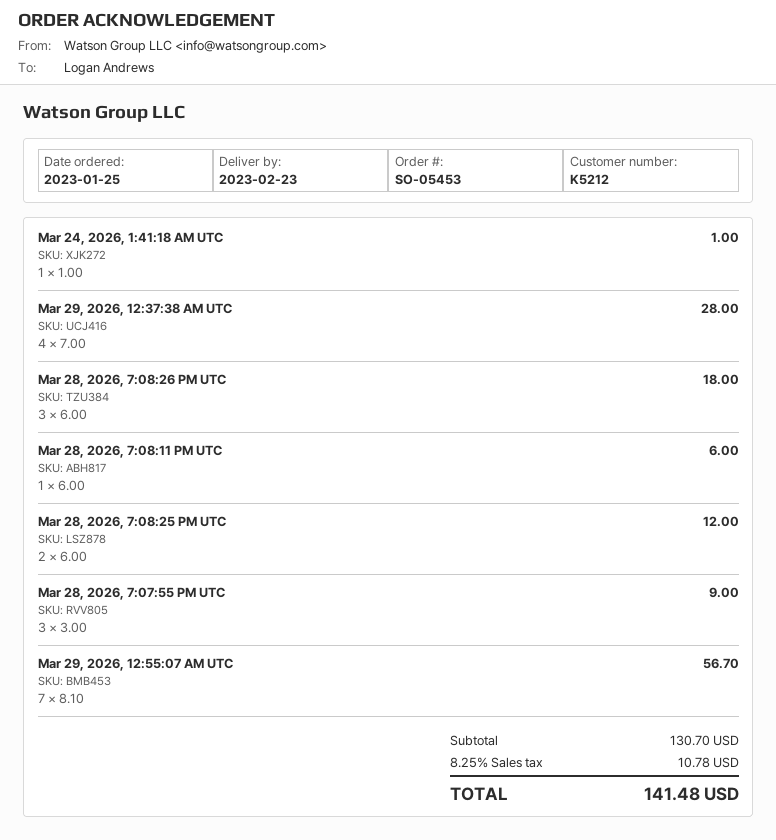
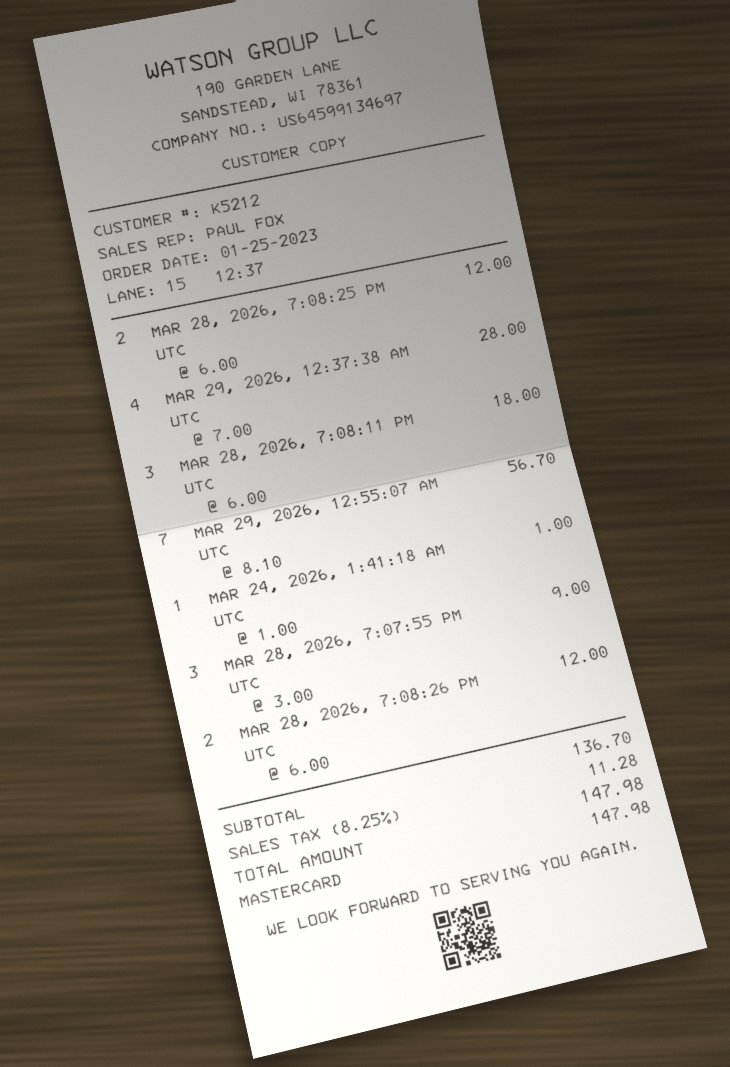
Mar 28, 2026, 7:08:26 PM UTC: 3 x 6.00 = 18.00 -> 2 x 6.00 = 12.00
Mar 28, 2026, 7:08:11 PM UTC: 1 x 6.00 = 6.00 -> 3 x 6.00 = 18.00
subtotal: 130.70 -> 136.70
tax: 8.25% = 10.78 -> 8.25% = 11.28
total: 141.48 -> 147.98

